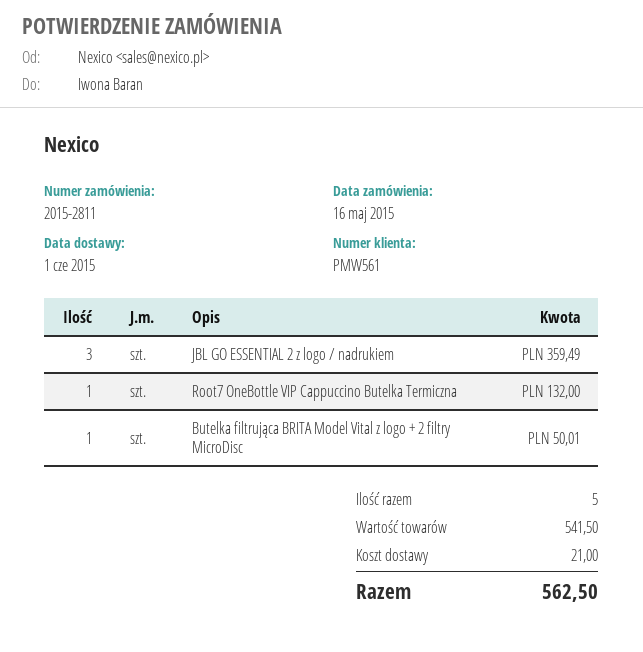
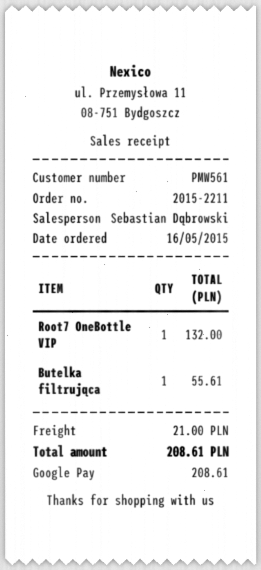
order number: 2015-2811 -> 2015-2211
JBL GO ESSENTIAL 2 z logo / nadrukiem: 3 for 359.49 -> none
Butelka filtrująca BRITA Model Vital z logo + 2 filtry MicroDisc: 1 for 50.01 -> 1 for 55.61
total: 562.50 -> 208.61

